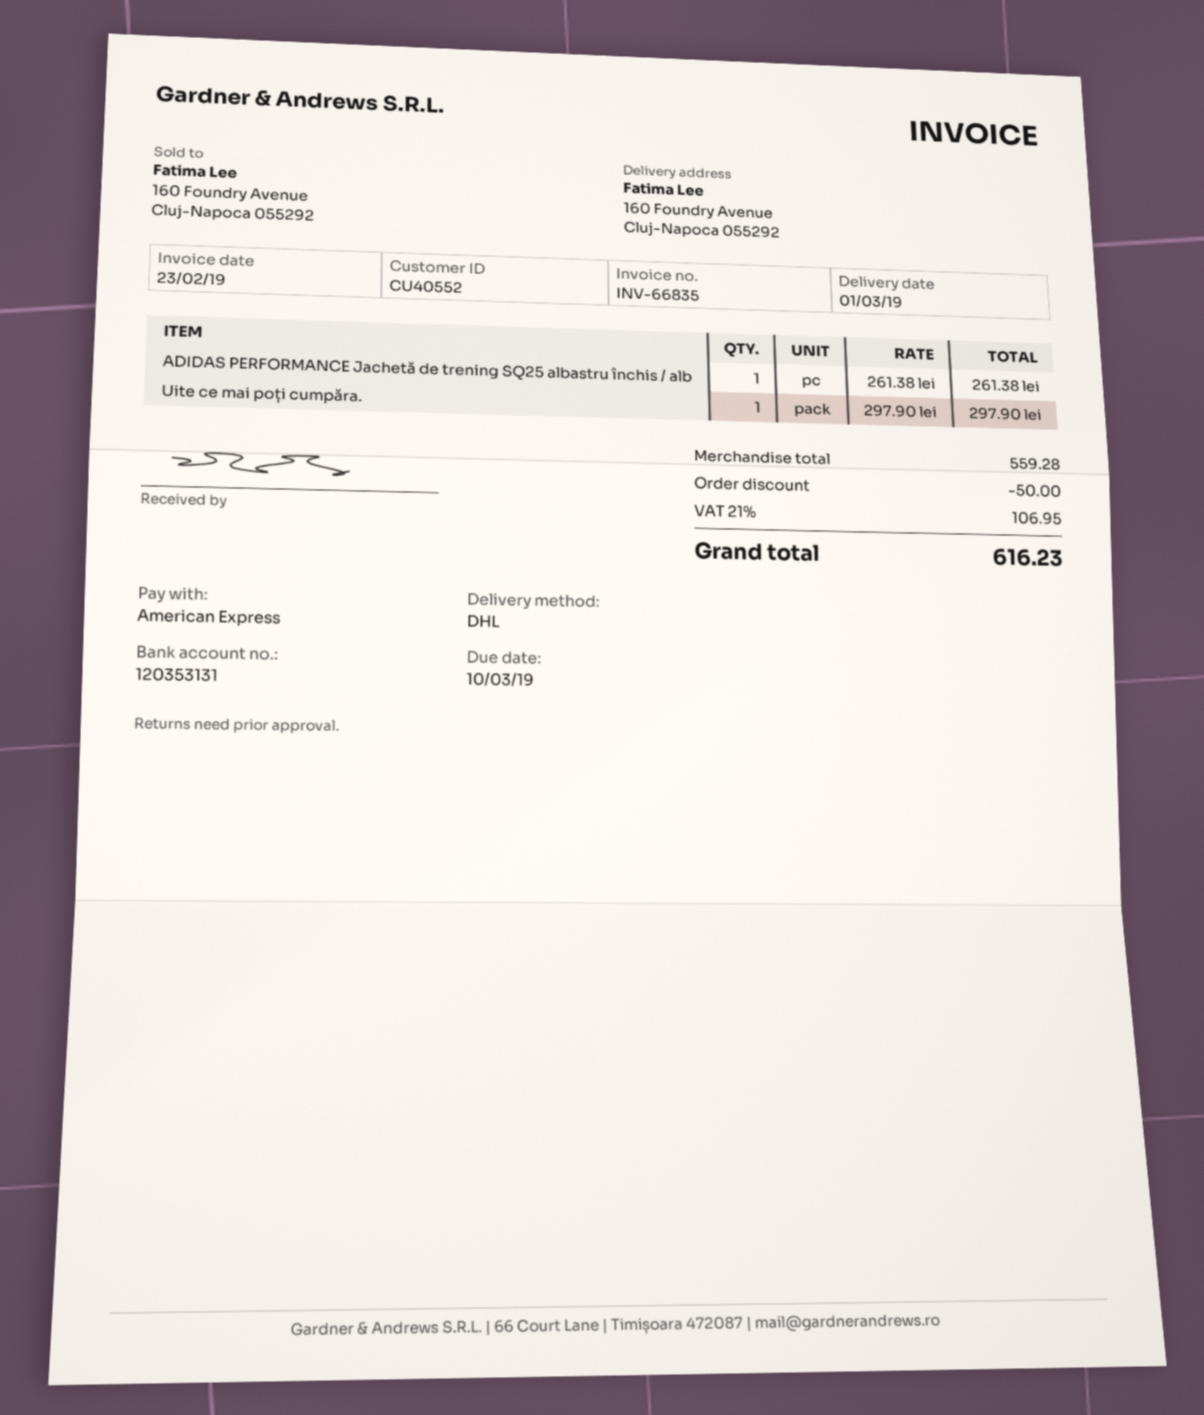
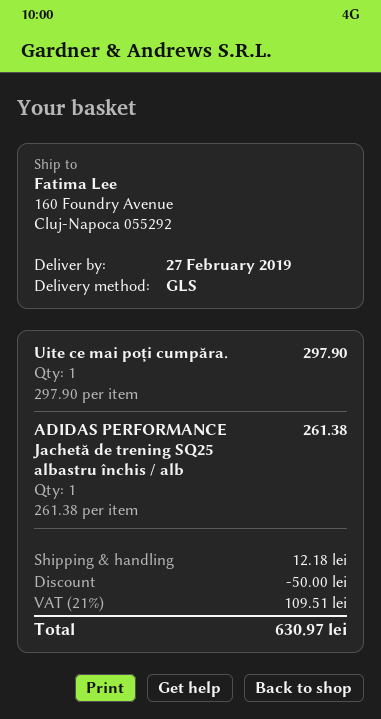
delivery date: 2019-03-01 -> 2019-02-27
shipping method: DHL -> GLS
shipping: none -> 12.18
tax: 21% = 106.95 -> 21% = 109.51
total: 616.23 -> 630.97

